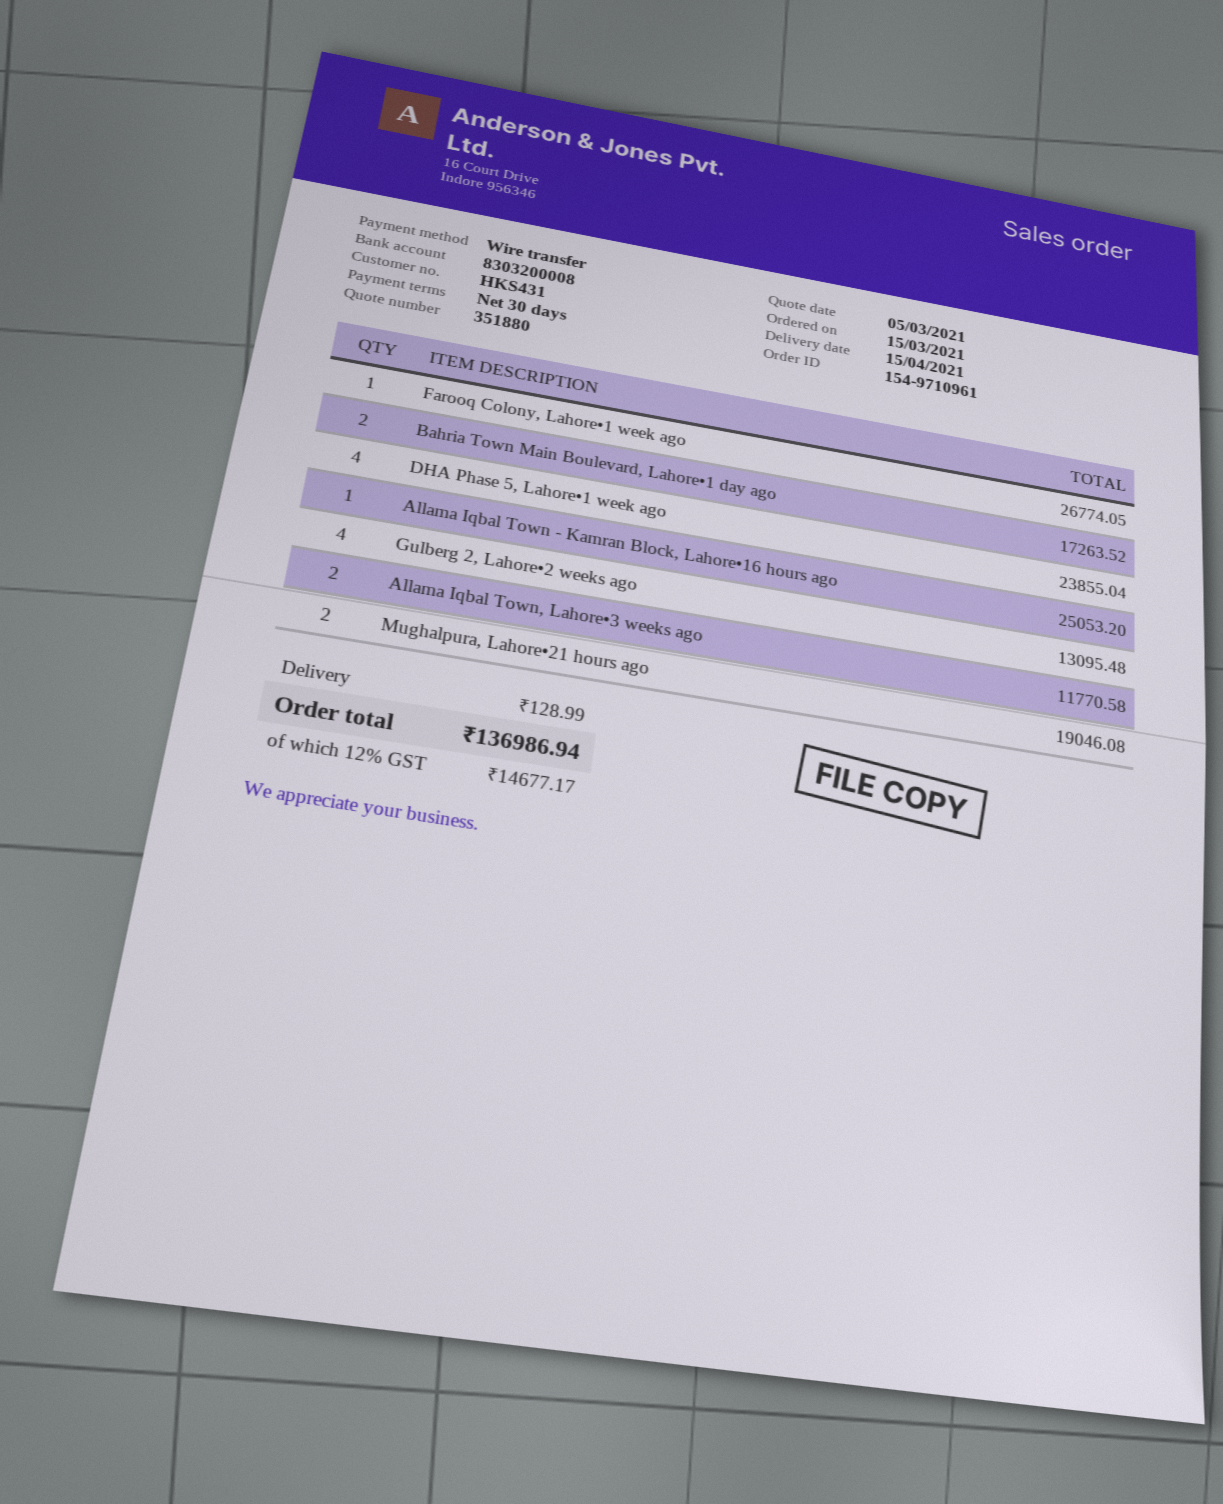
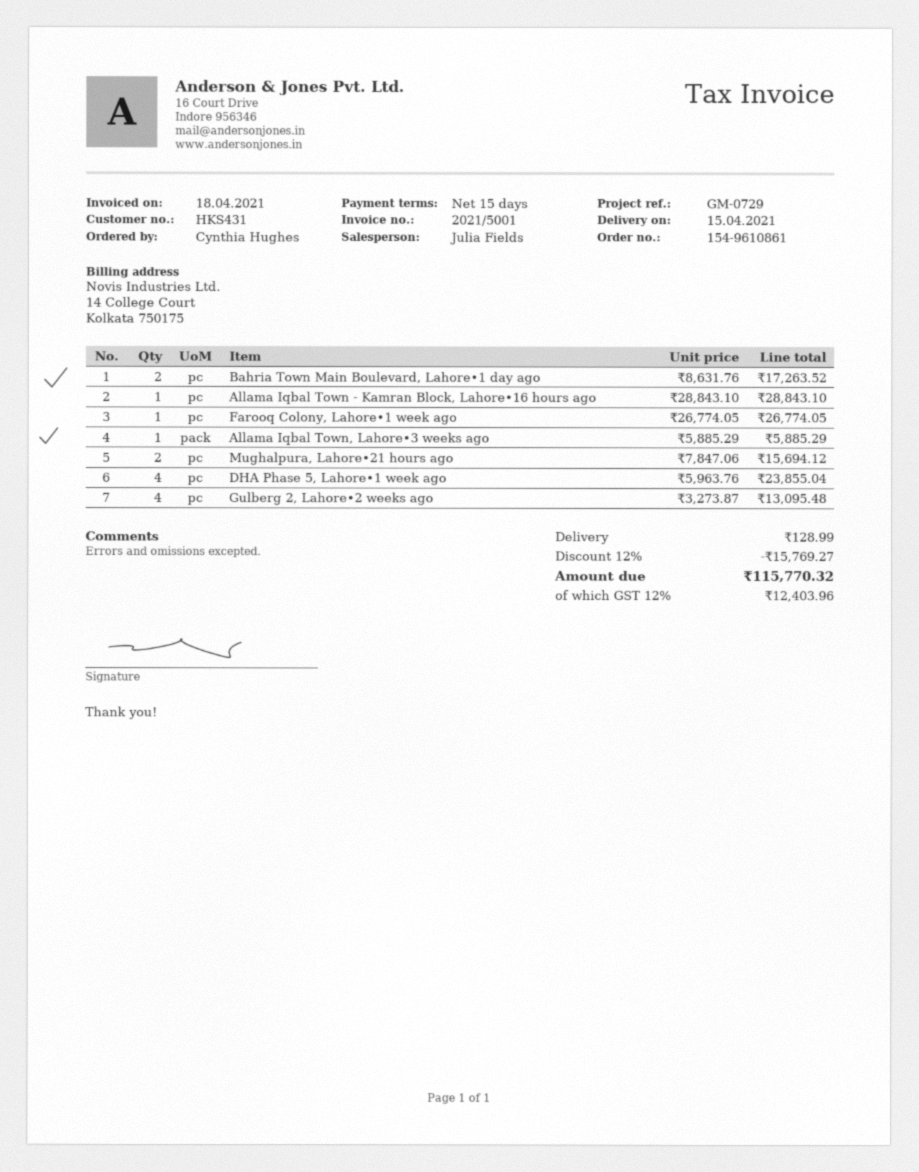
order number: 154-9710961 -> 154-9610861
payment terms: 30 days -> 15 days
Allama Iqbal Town - Kamran Block, Lahore•16 hours ago: 1 for 25053.20 -> 1 for 28843.10
Allama Iqbal Town, Lahore•3 weeks ago: 2 for 11770.58 -> 1 for 5885.29
Mughalpura, Lahore•21 hours ago: 2 for 19046.08 -> 2 for 15694.12
discount: none -> 12% = 15769.27
tax: 12% = 14677.17 -> 12% = 12403.96
total: 136986.94 -> 115770.32

